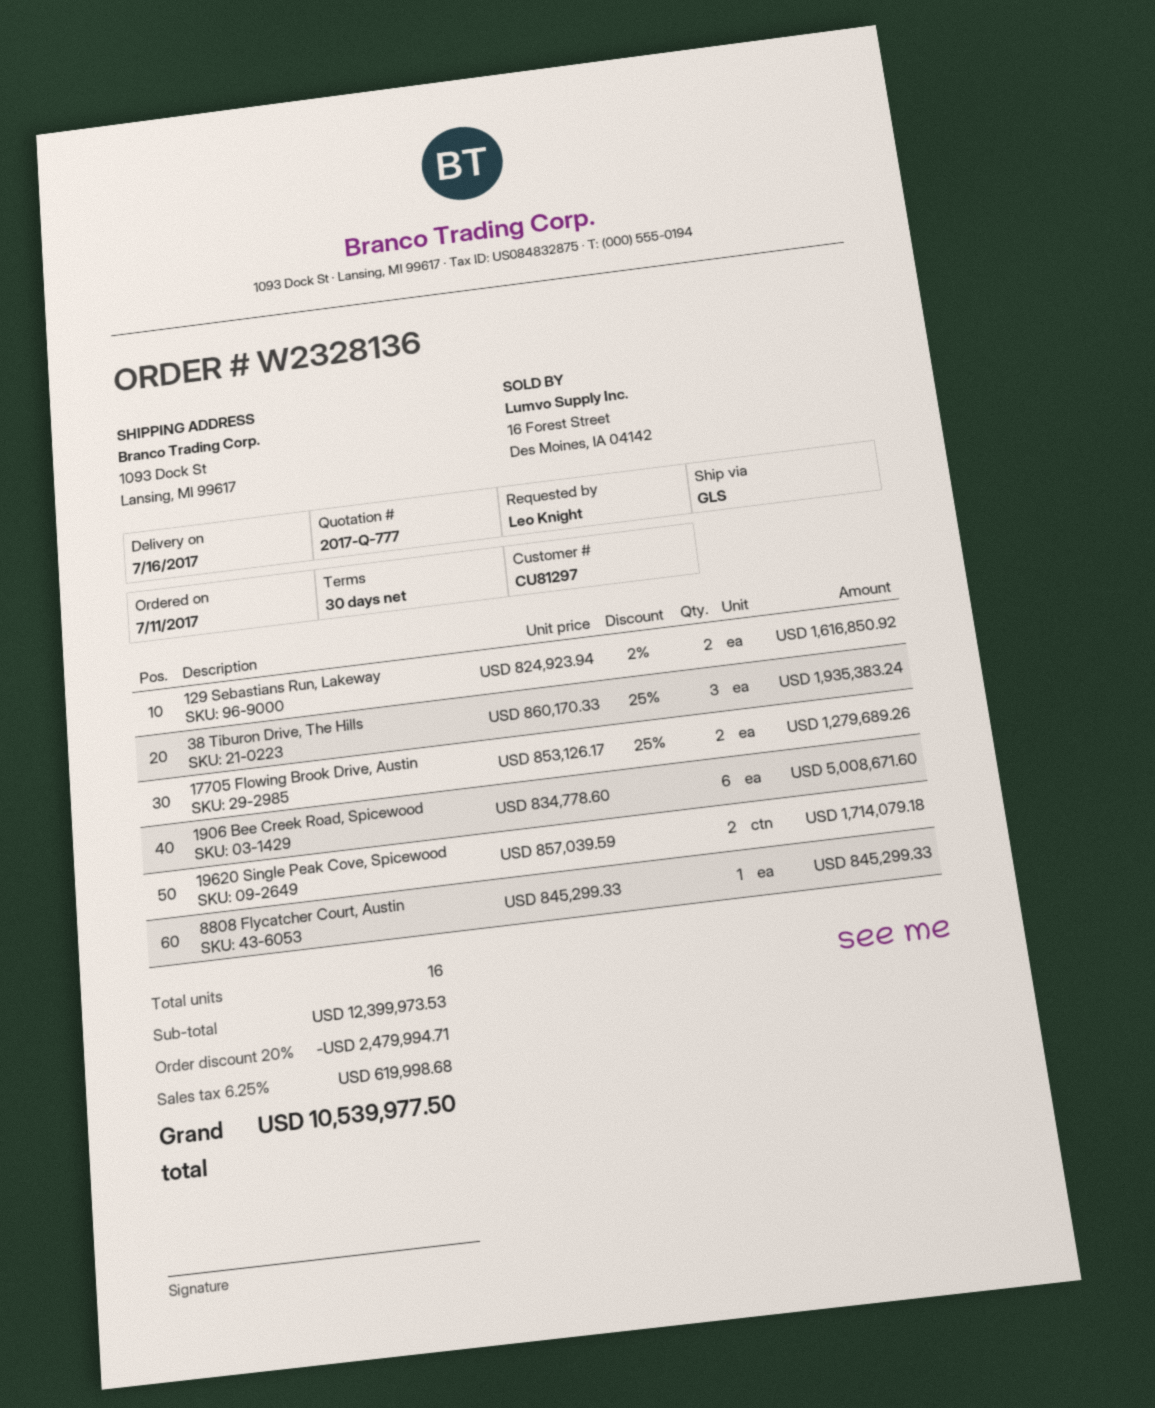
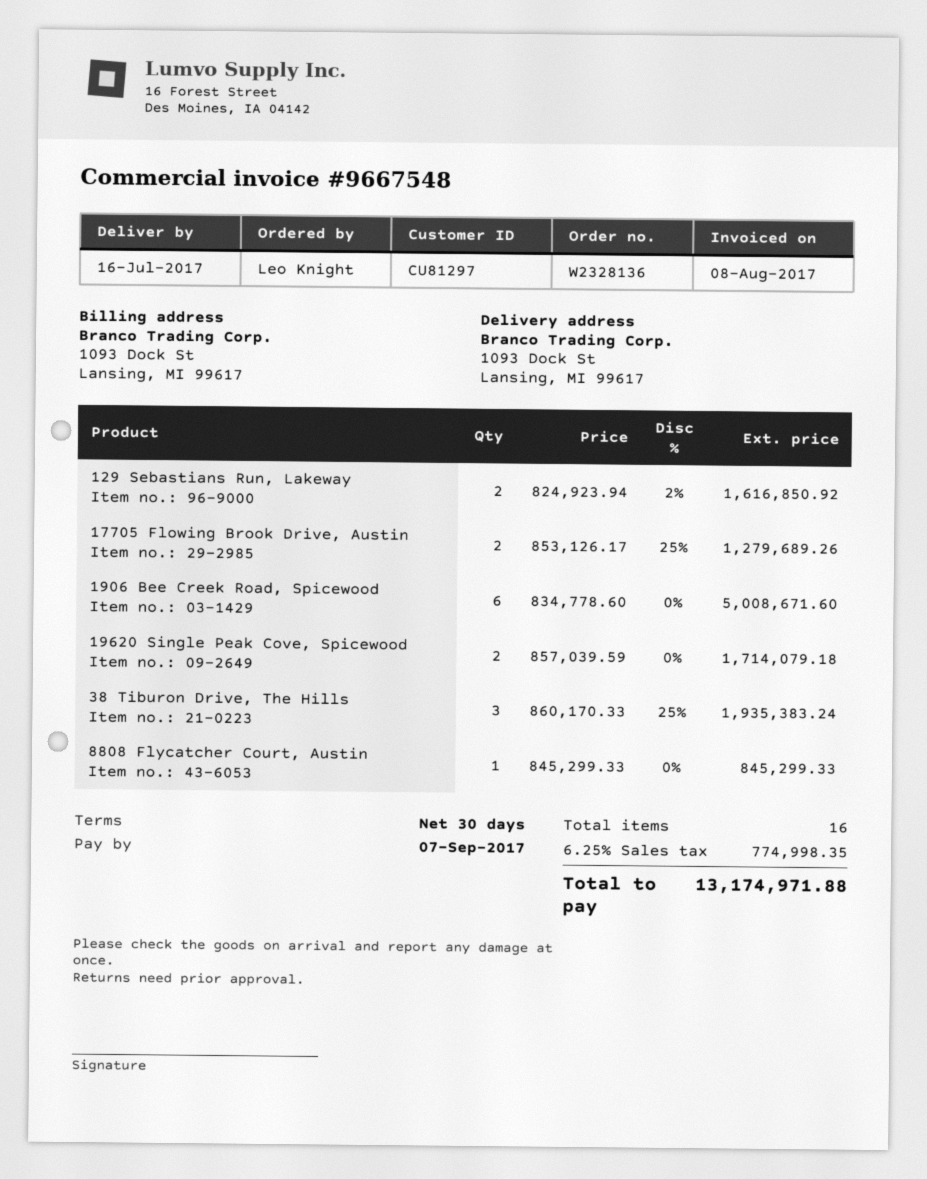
discount: 20% = 2479994.71 -> none
tax: 6.25% = 619998.68 -> 6.25% = 774998.35
total: 10539977.50 -> 13174971.88

